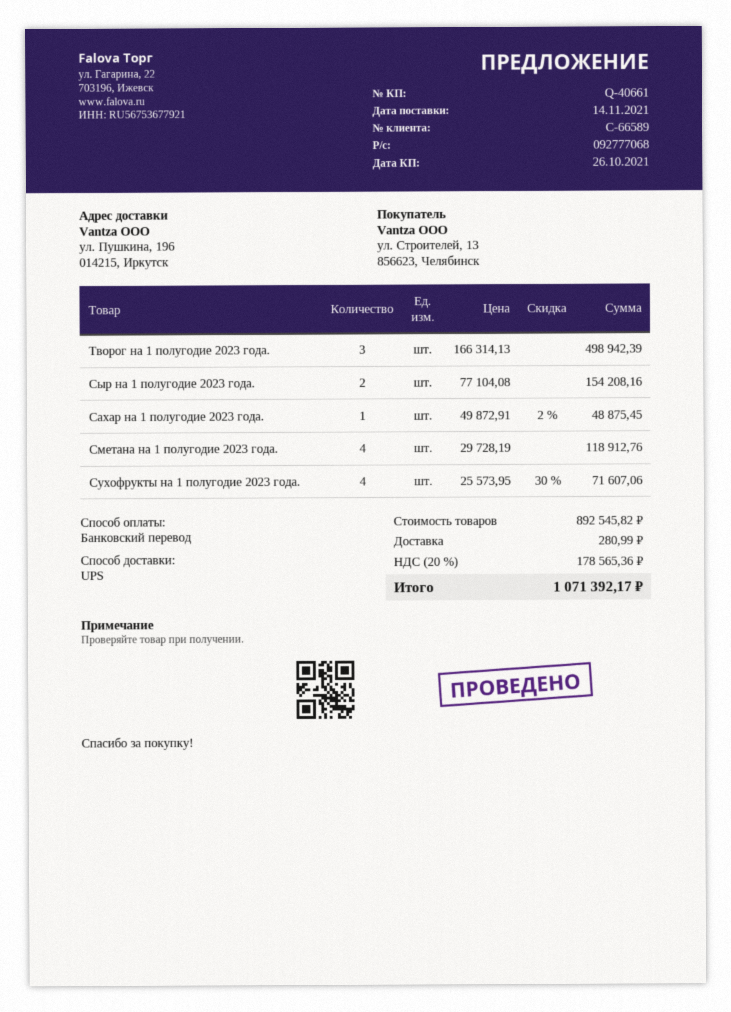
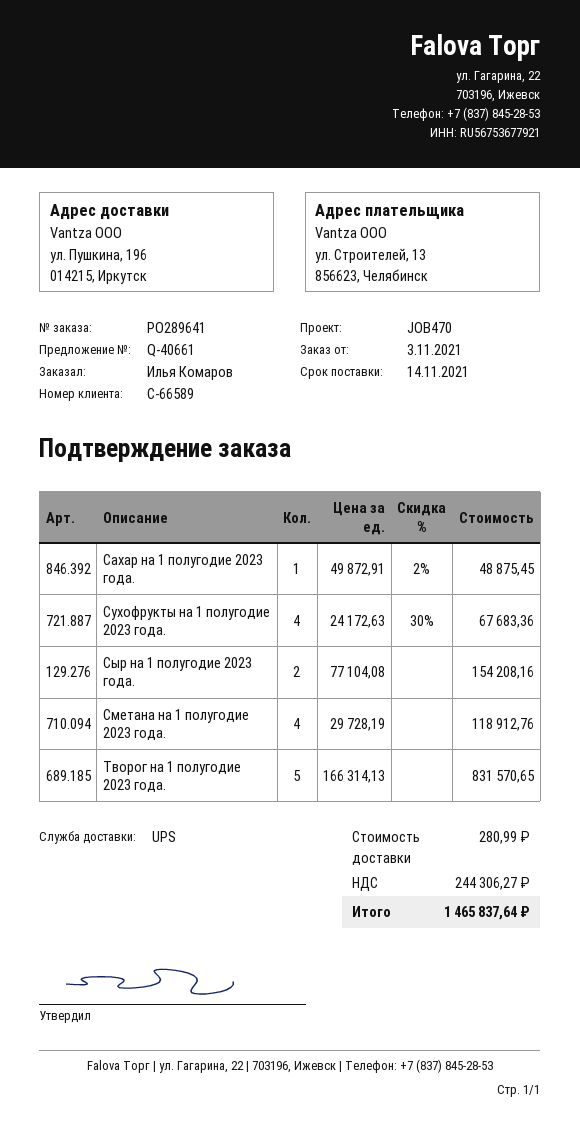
Творог на 1 полугодие 2023 года.: 3 x 166314.13 = 498942.39 -> 5 x 166314.13 = 831570.65
Сухофрукты на 1 полугодие 2023 года.: 4 x 25573.95 - 30% = 71607.06 -> 4 x 24172.63 - 30% = 67683.36
tax: 178565.36 -> 244306.27
total: 1071392.17 -> 1465837.64

